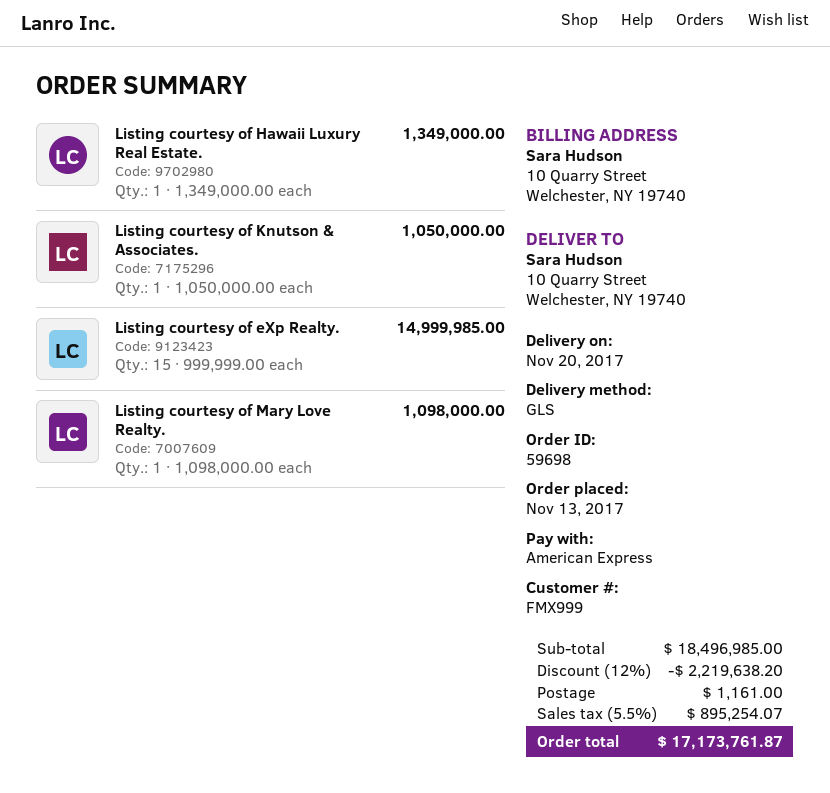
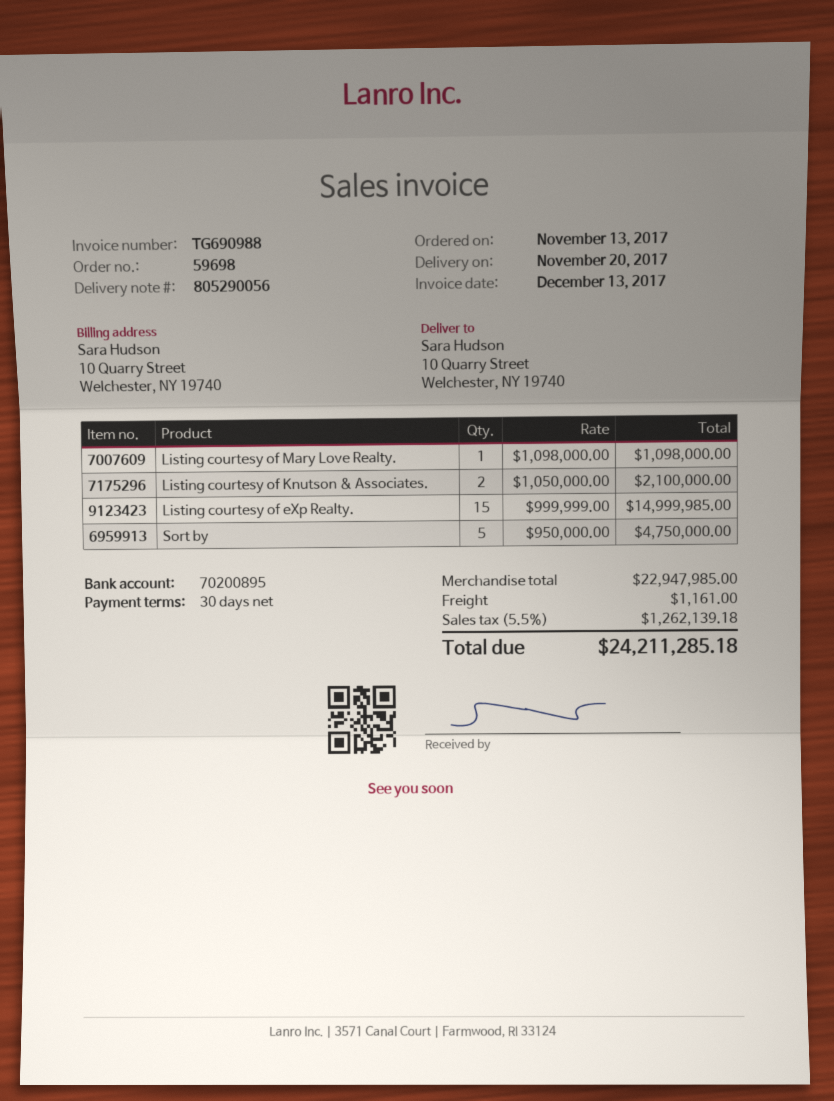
Listing courtesy of Hawaii Luxury Real Estate.: 1 x 1349000.00 = 1349000.00 -> none
Listing courtesy of Knutson & Associates.: 1 x 1050000.00 = 1050000.00 -> 2 x 1050000.00 = 2100000.00
Sort by: none -> 5 x 950000.00 = 4750000.00
subtotal: 18496985.00 -> 22947985.00
discount: 12% = 2219638.20 -> none
tax: 5.5% = 895254.07 -> 5.5% = 1262139.18
total: 17173761.87 -> 24211285.18

